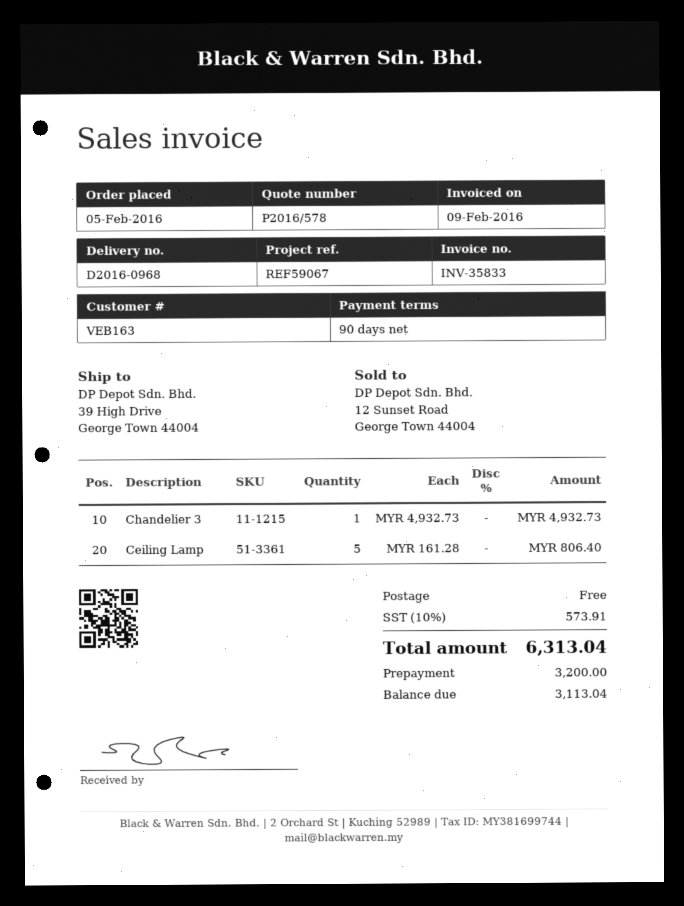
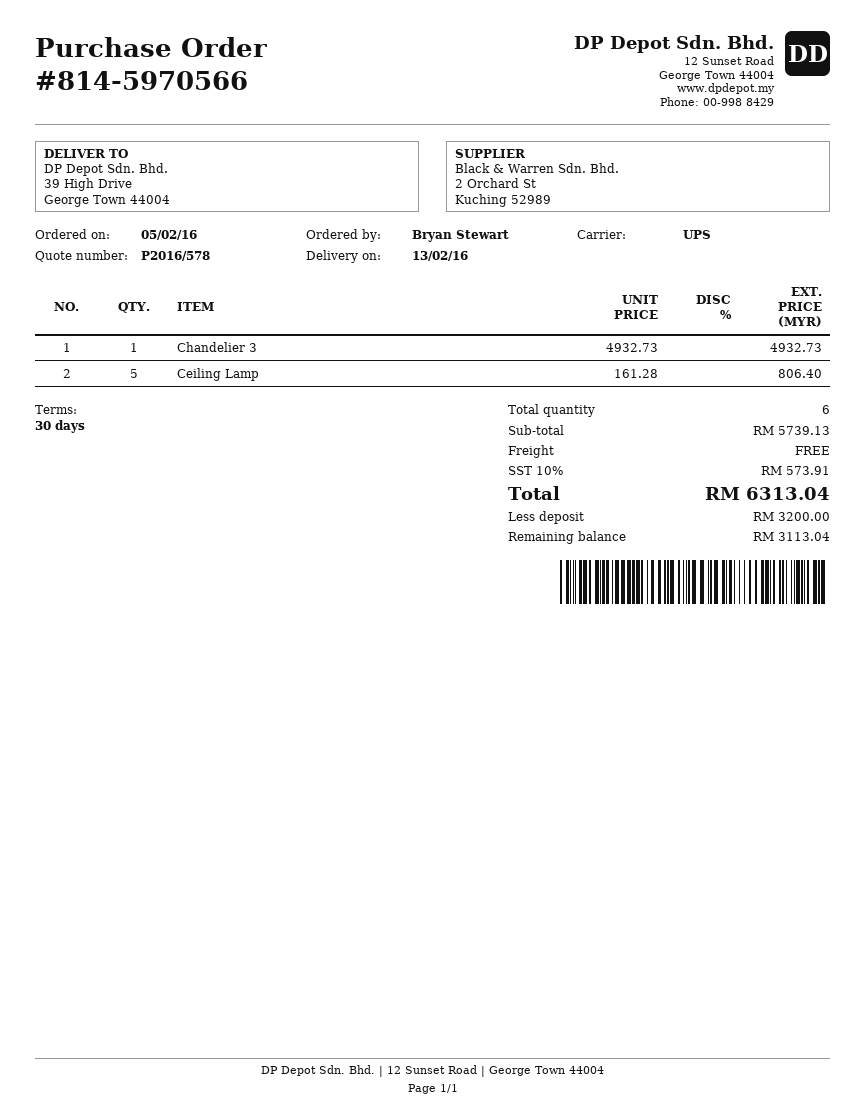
payment terms: 90 days -> 30 days

